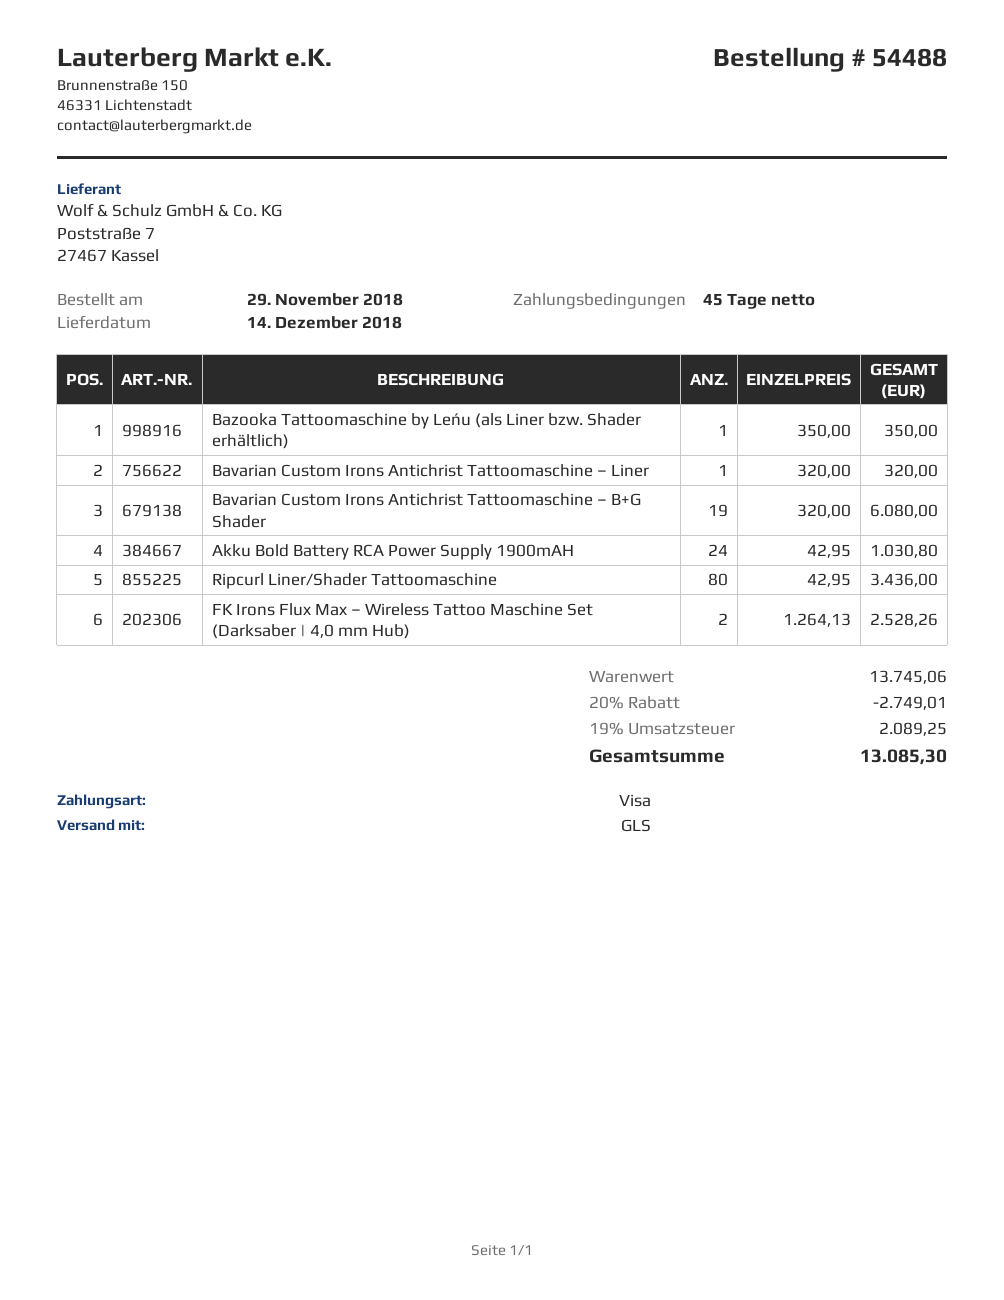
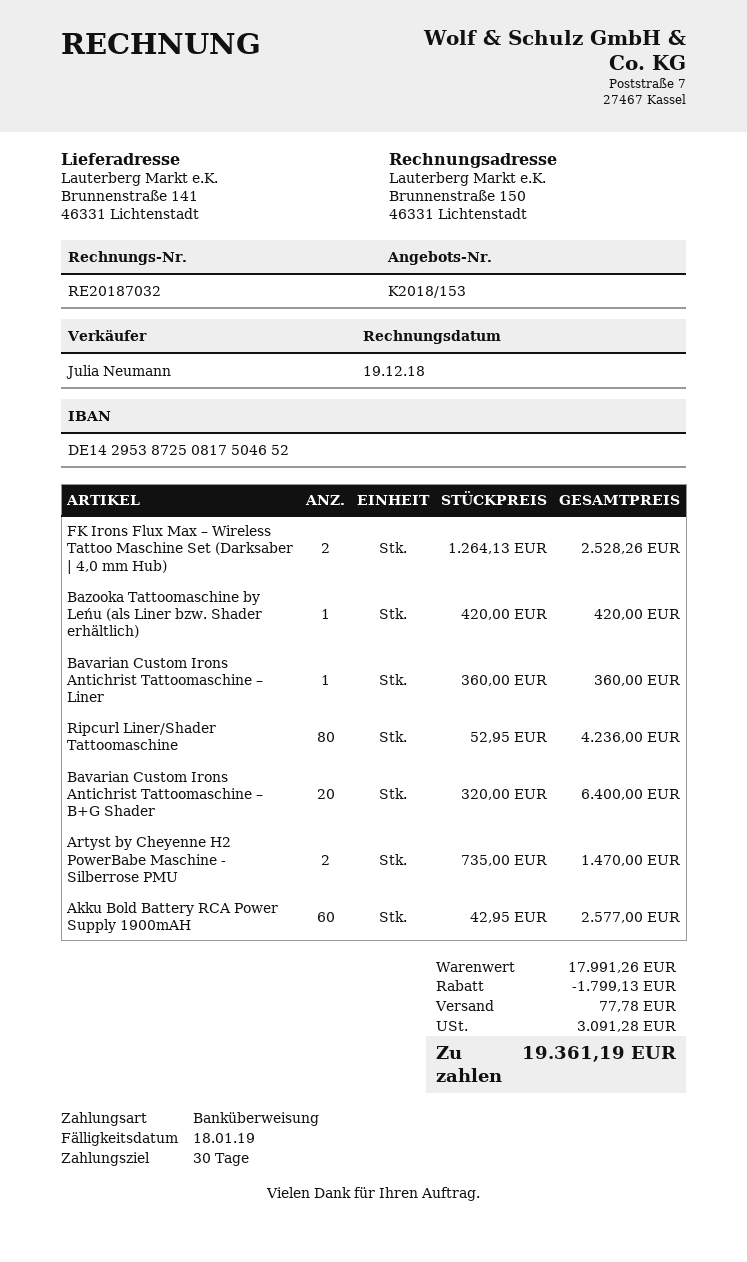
payment terms: 45 days -> 30 days
payment method: Visa -> bank transfer
Bazooka Tattoomaschine by Leńu (als Liner bzw. Shader erhältlich): 1 x 350.00 = 350.00 -> 1 x 420.00 = 420.00
Bavarian Custom Irons Antichrist Tattoomaschine – Liner: 1 x 320.00 = 320.00 -> 1 x 360.00 = 360.00
Bavarian Custom Irons Antichrist Tattoomaschine – B+G Shader: 19 x 320.00 = 6080.00 -> 20 x 320.00 = 6400.00
Akku Bold Battery RCA Power Supply 1900mAH: 24 x 42.95 = 1030.80 -> 60 x 42.95 = 2577.00
Ripcurl Liner/Shader Tattoomaschine: 80 x 42.95 = 3436.00 -> 80 x 52.95 = 4236.00
Artyst by Cheyenne H2 PowerBabe Maschine - Silberrose PMU: none -> 2 x 735.00 = 1470.00
subtotal: 13745.06 -> 17991.26
discount: 2749.01 -> 1799.13
shipping: none -> 77.78
tax: 2089.25 -> 3091.28
total: 13085.30 -> 19361.19

